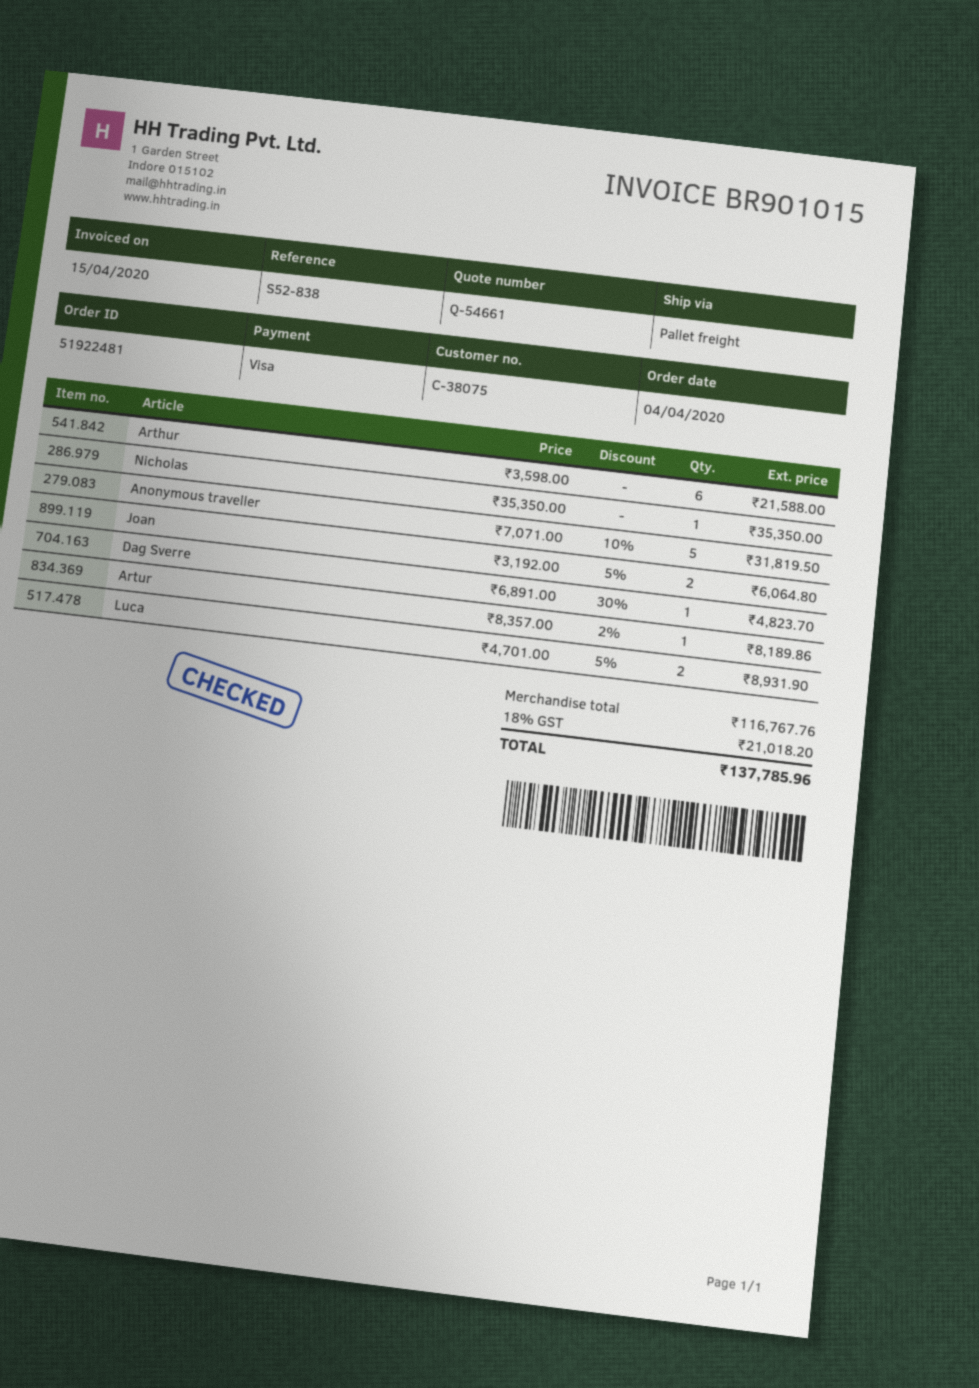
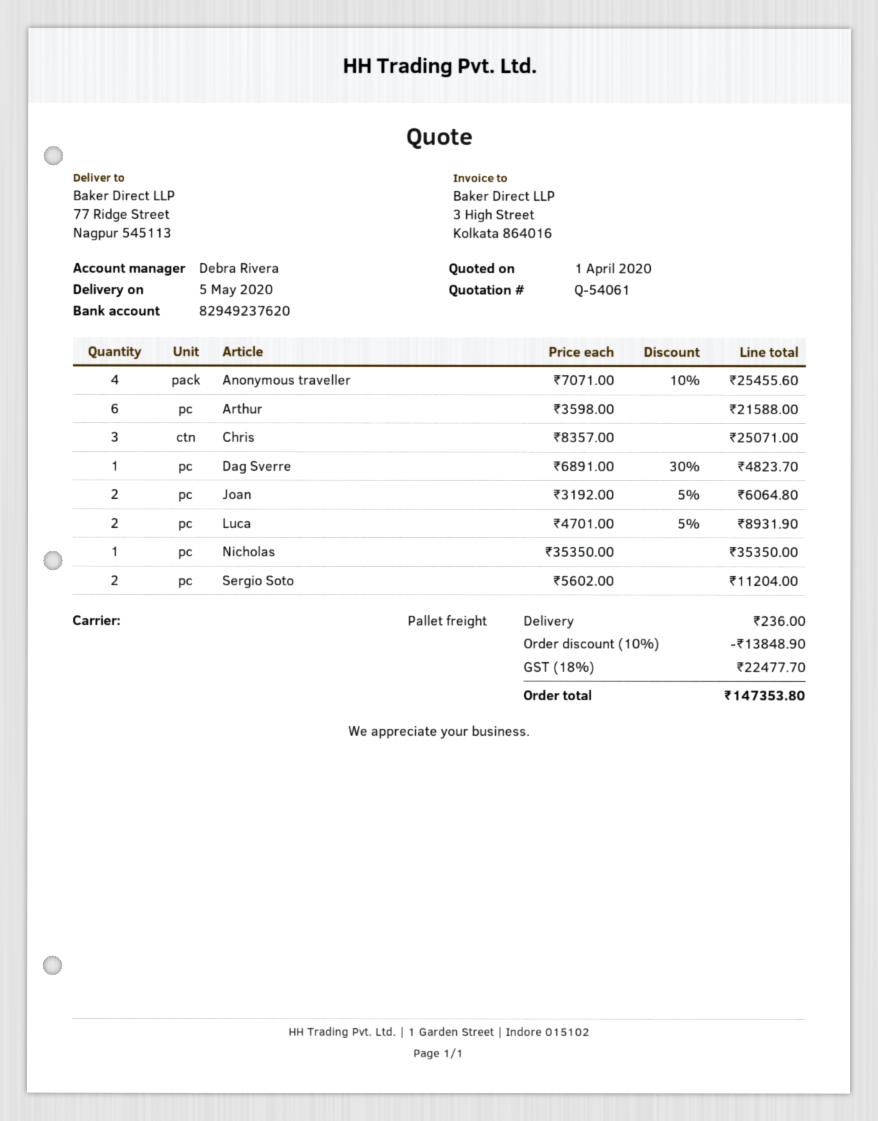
quote number: Q-54661 -> Q-54061
Anonymous traveller: 5 x 7071.00 - 10% = 31819.50 -> 4 x 7071.00 - 10% = 25455.60
Artur: 1 x 8357.00 - 2% = 8189.86 -> none
Chris: none -> 3 x 8357.00 = 25071.00
Sergio Soto: none -> 2 x 5602.00 = 11204.00
discount: none -> 10% = 13848.90
shipping: none -> 236.00
tax: 18% = 21018.20 -> 18% = 22477.70
total: 137785.96 -> 147353.80

